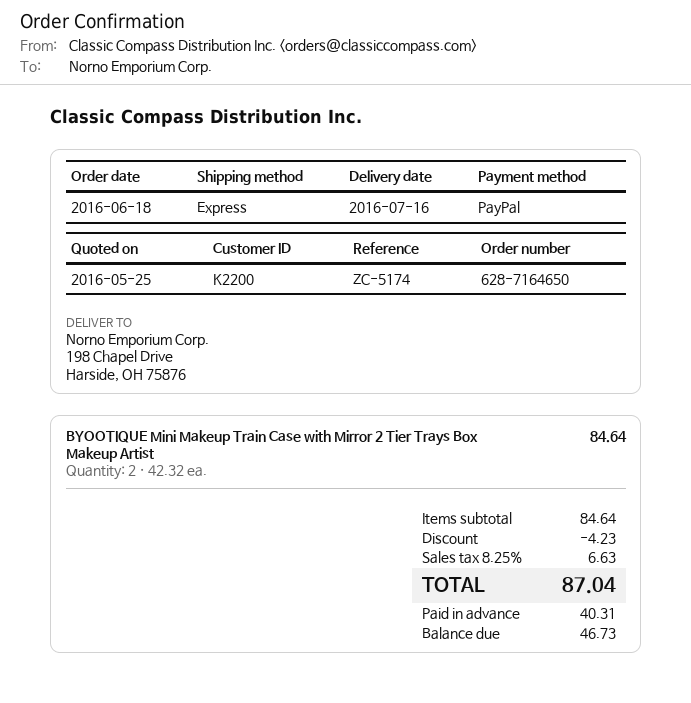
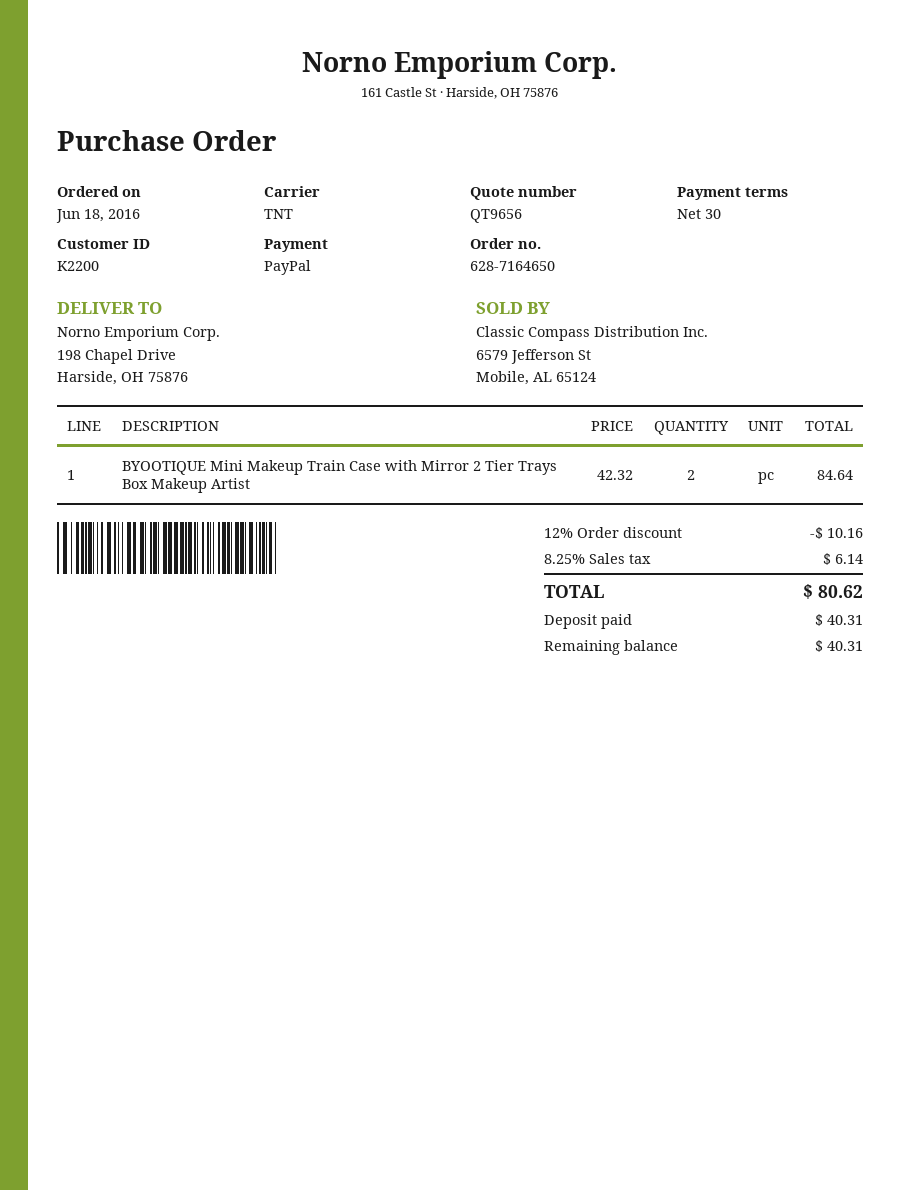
shipping method: express -> TNT
discount: 4.23 -> 10.16
tax: 8.25% = 6.63 -> 8.25% = 6.14
total: 87.04 -> 80.62
balance: 46.73 -> 40.31

